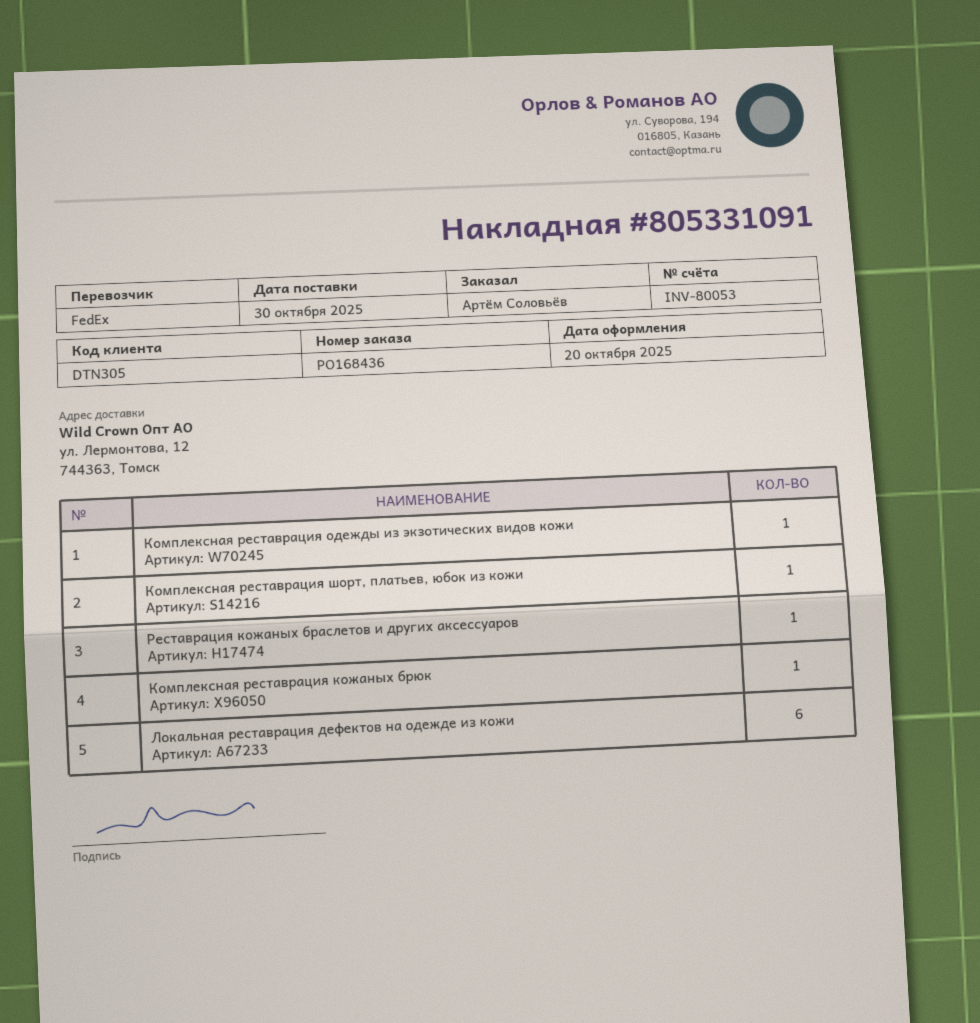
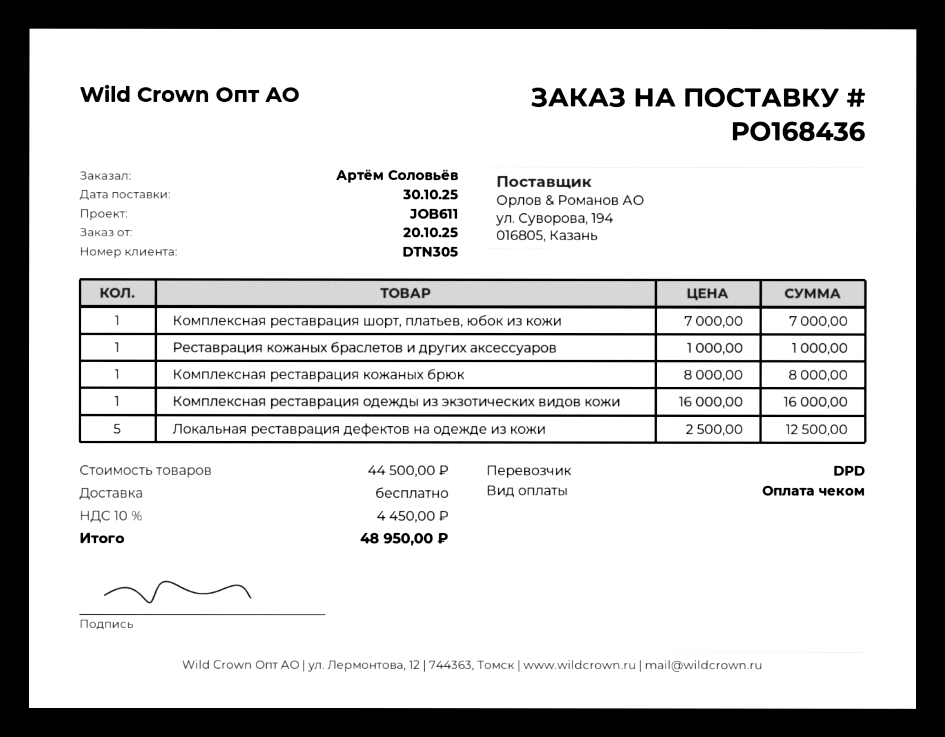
shipping method: FedEx -> DPD
Локальная реставрация дефектов на одежде из кожи: 6 -> 5

